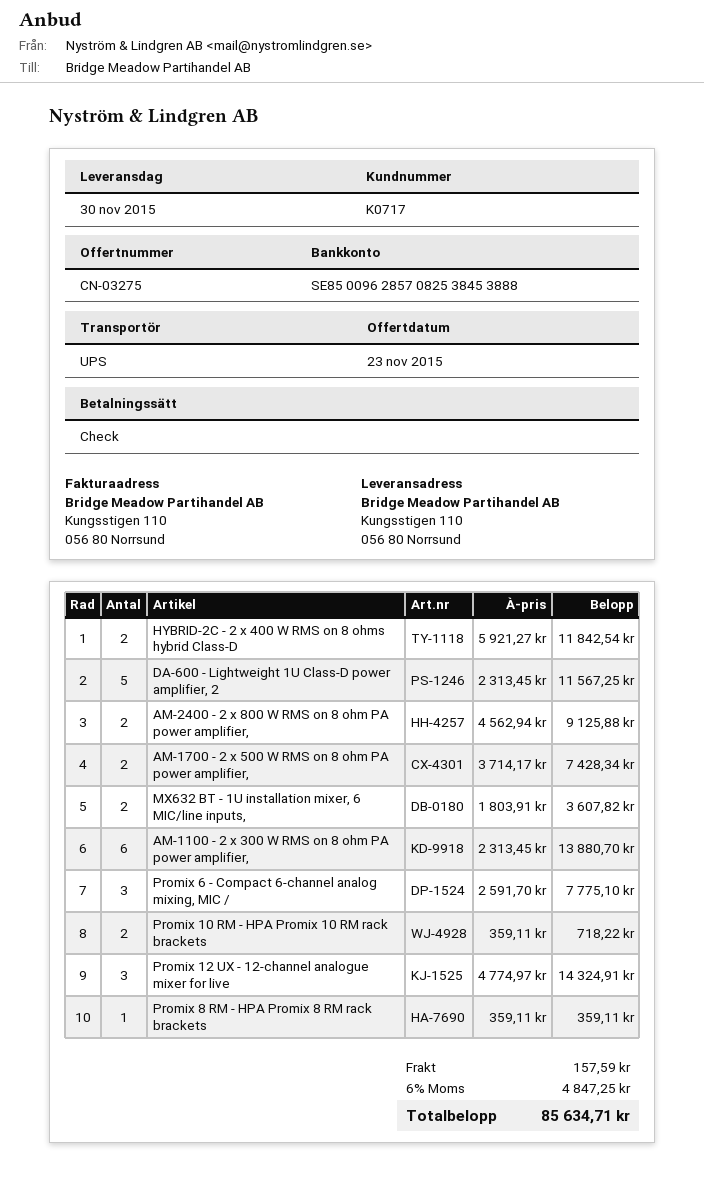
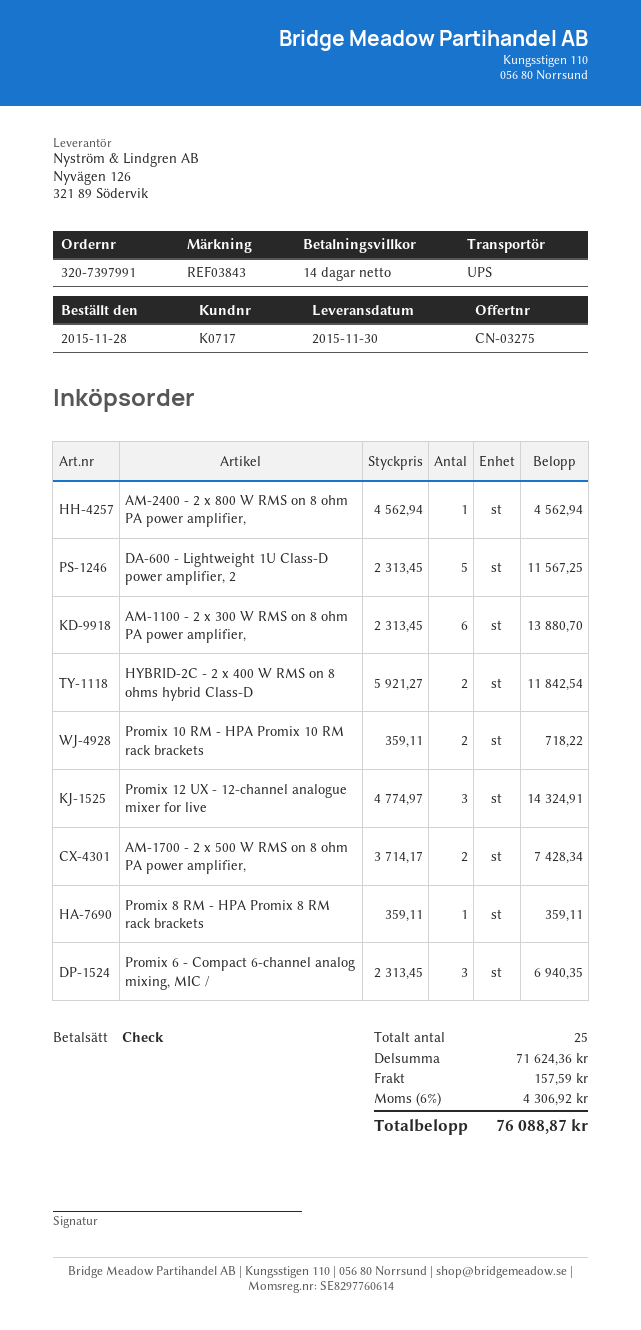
AM-2400 - 2 x 800 W RMS on 8 ohm PA power amplifier,: 2 x 4562.94 = 9125.88 -> 1 x 4562.94 = 4562.94
MX632 BT - 1U installation mixer, 6 MIC/line inputs,: 2 x 1803.91 = 3607.82 -> none
Promix 6 - Compact 6-channel analog mixing, MIC /: 3 x 2591.70 = 7775.10 -> 3 x 2313.45 = 6940.35
tax: 6% = 4847.25 -> 6% = 4306.92
total: 85634.71 -> 76088.87

